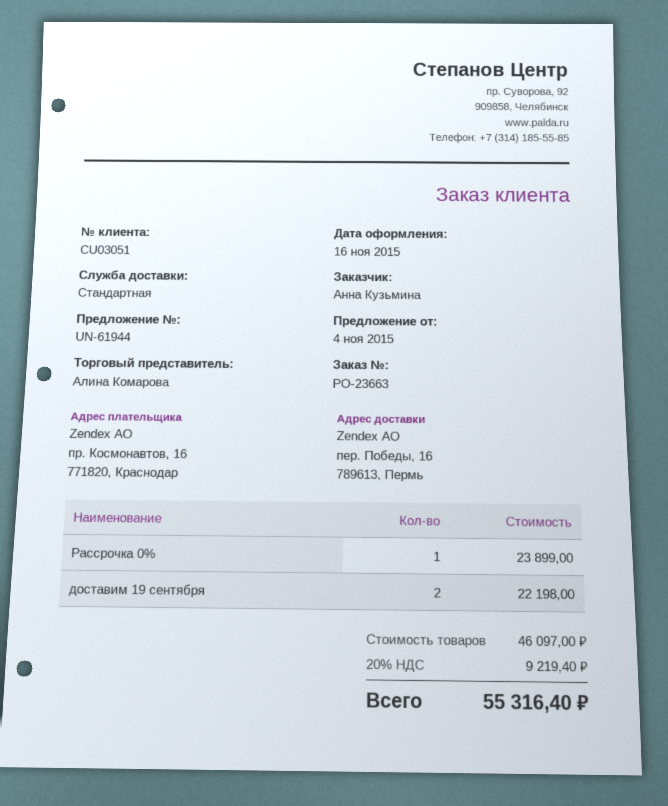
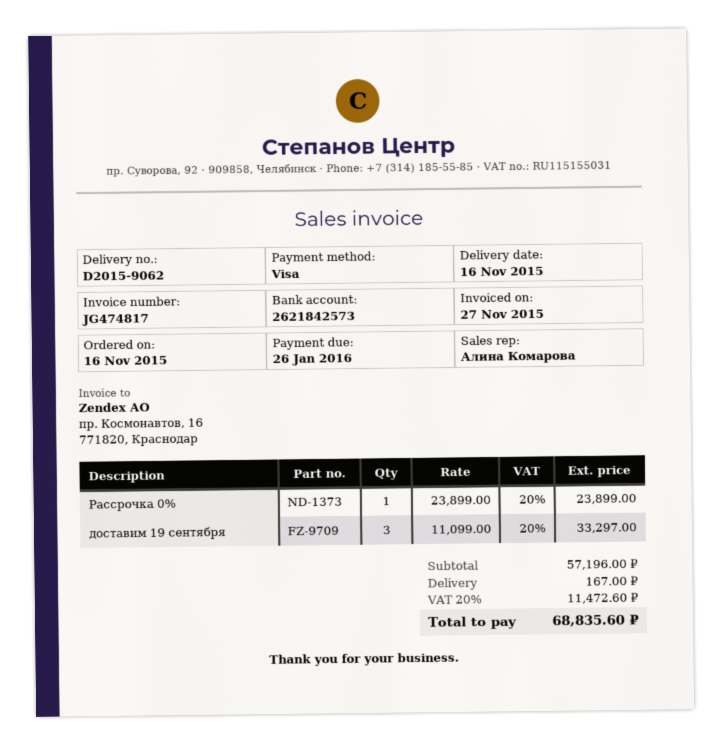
доставим 19 сентября: 2 for 22198.00 -> 3 for 33297.00
subtotal: 46097.00 -> 57196.00
shipping: none -> 167.00
tax: 20% = 9219.40 -> 20% = 11472.60
total: 55316.40 -> 68835.60

